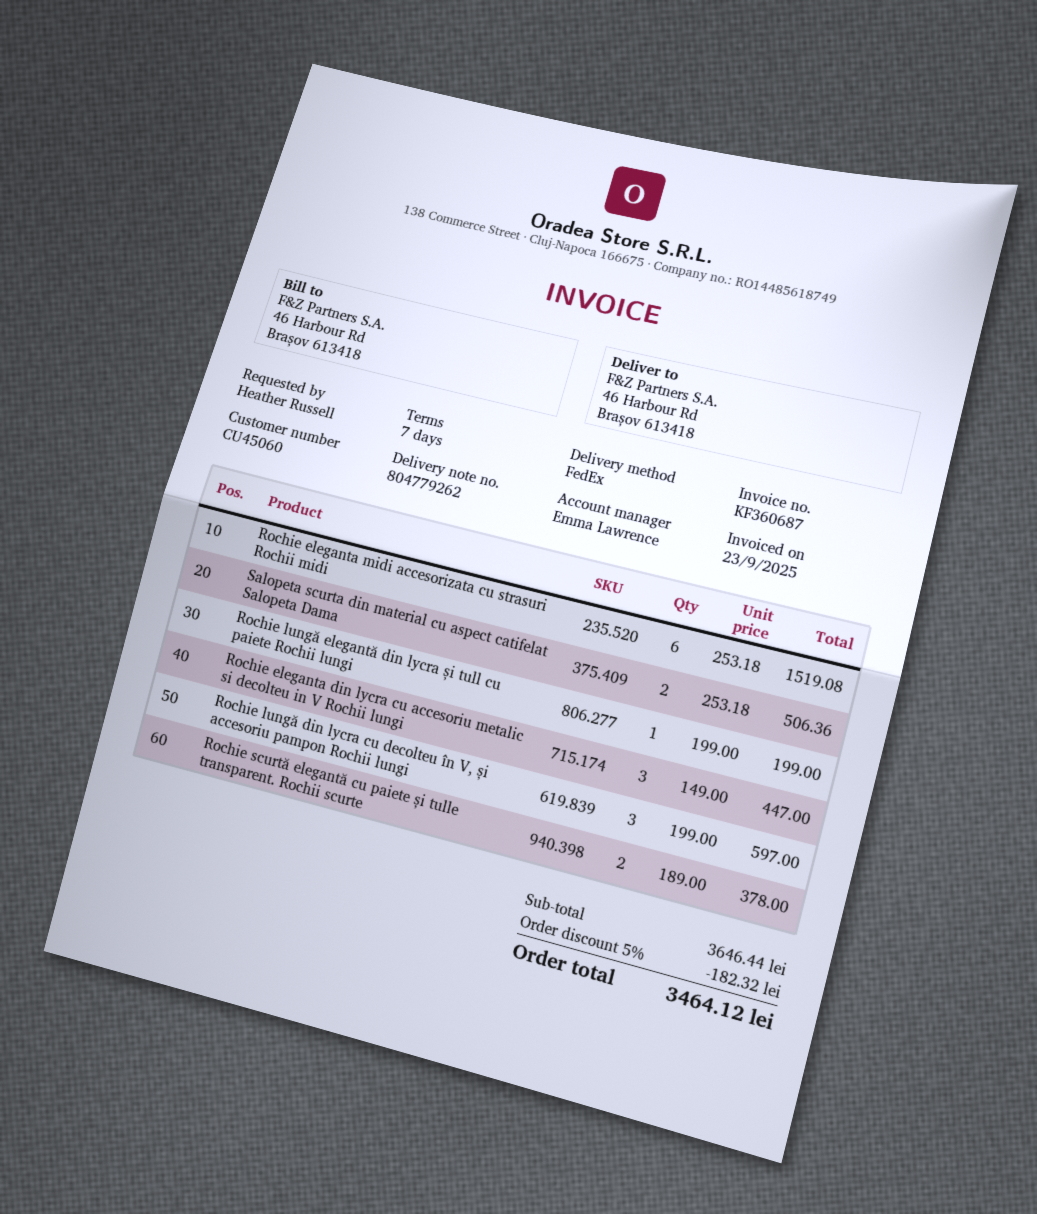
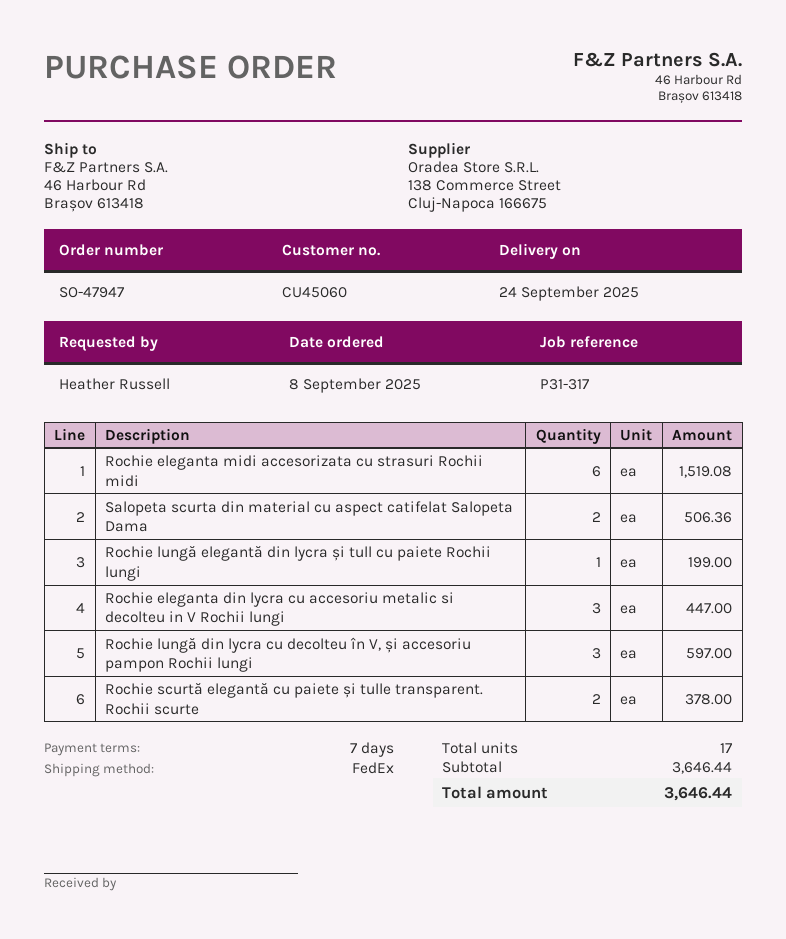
discount: 5% = 182.32 -> none
total: 3464.12 -> 3646.44

